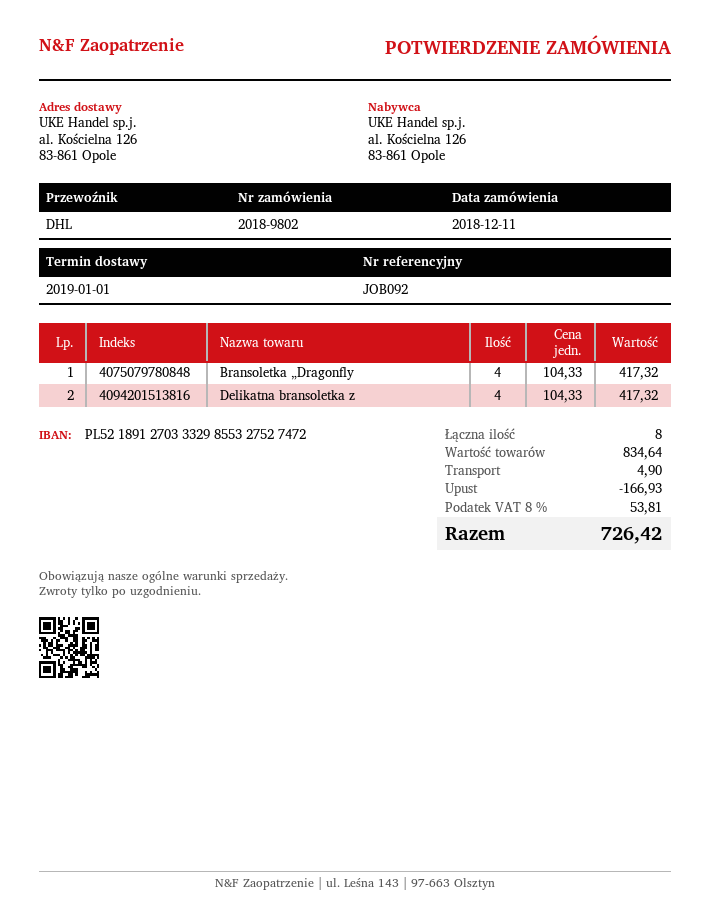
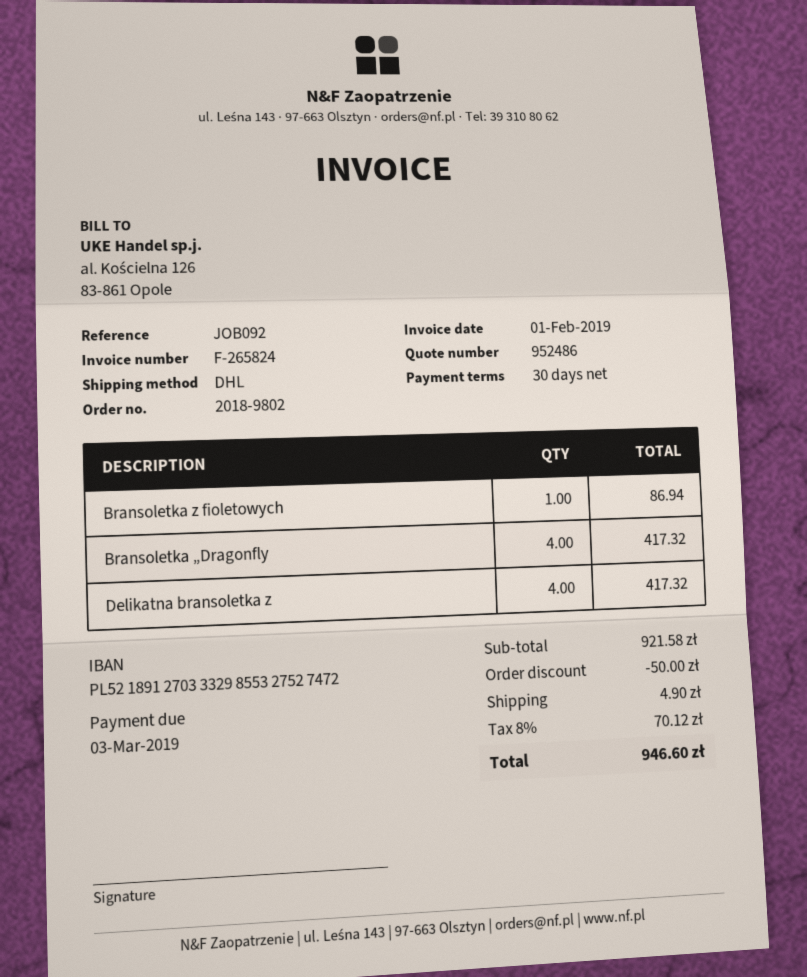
Bransoletka z fioletowych: none -> 1 for 86.94
subtotal: 834.64 -> 921.58
discount: 166.93 -> 50.00
tax: 8% = 53.81 -> 8% = 70.12
total: 726.42 -> 946.60

